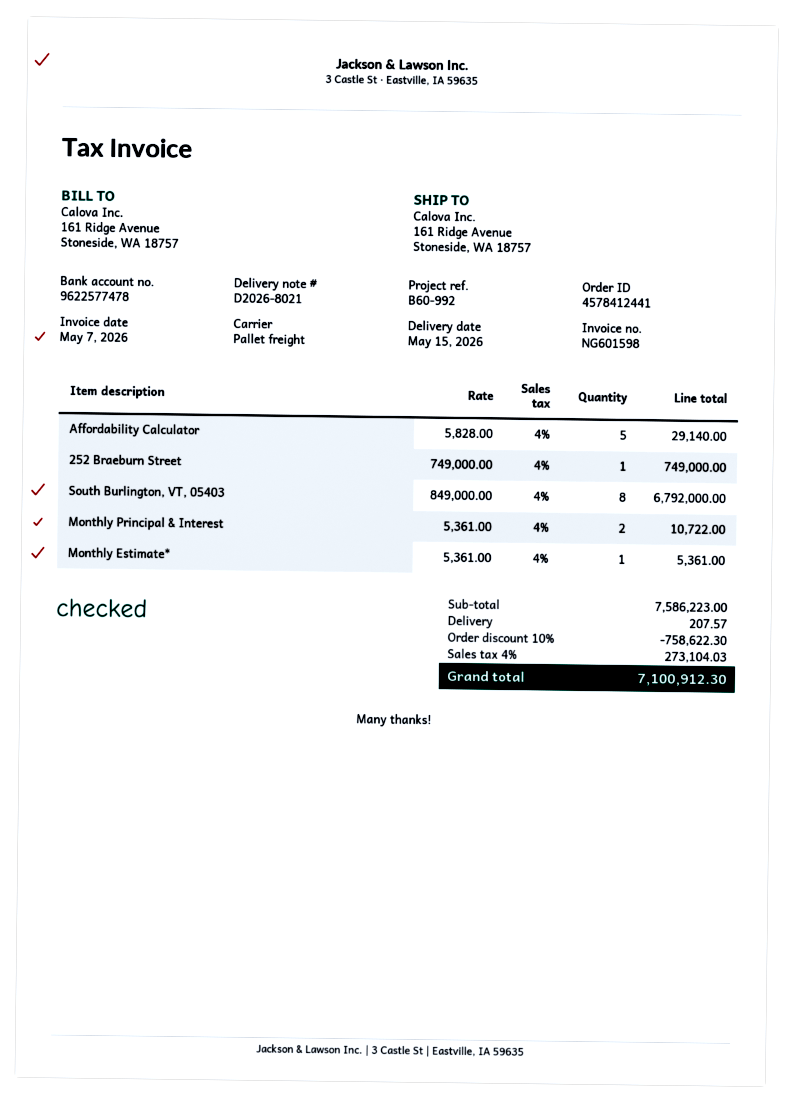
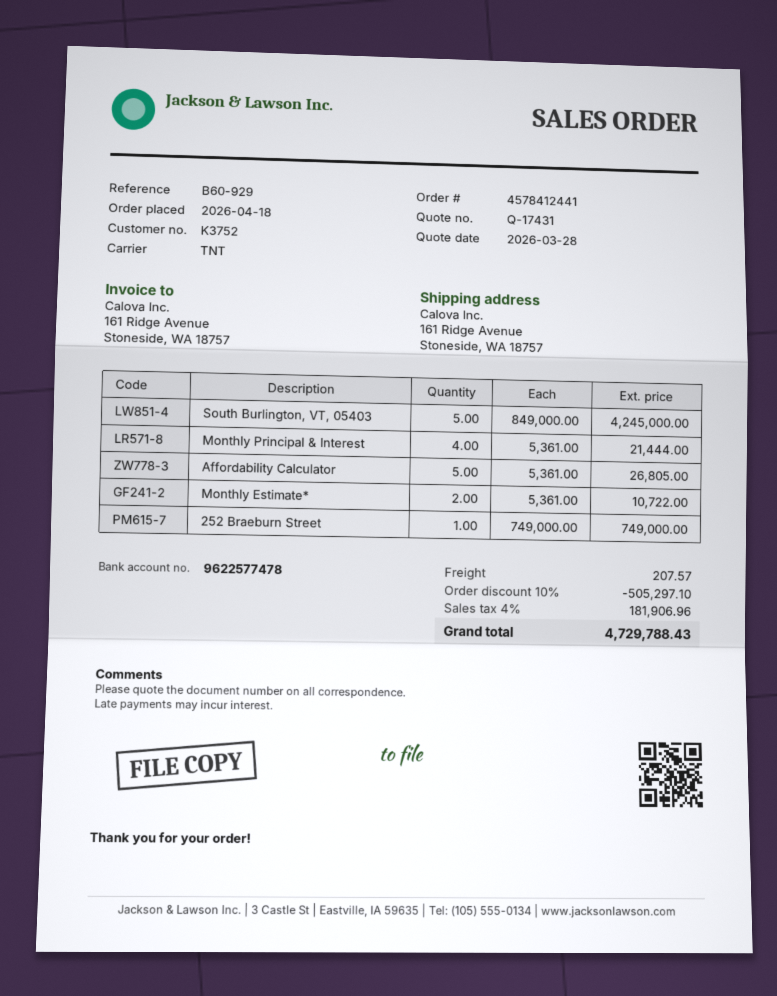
reference: B60-992 -> B60-929
shipping method: pallet freight -> TNT
Affordability Calculator: 5 x 5828.00 = 29140.00 -> 5 x 5361.00 = 26805.00
South Burlington, VT, 05403: 8 x 849000.00 = 6792000.00 -> 5 x 849000.00 = 4245000.00
Monthly Principal & Interest: 2 x 5361.00 = 10722.00 -> 4 x 5361.00 = 21444.00
Monthly Estimate*: 1 x 5361.00 = 5361.00 -> 2 x 5361.00 = 10722.00
discount: 10% = 758622.30 -> 10% = 505297.10
tax: 4% = 273104.03 -> 4% = 181906.96
total: 7100912.30 -> 4729788.43

